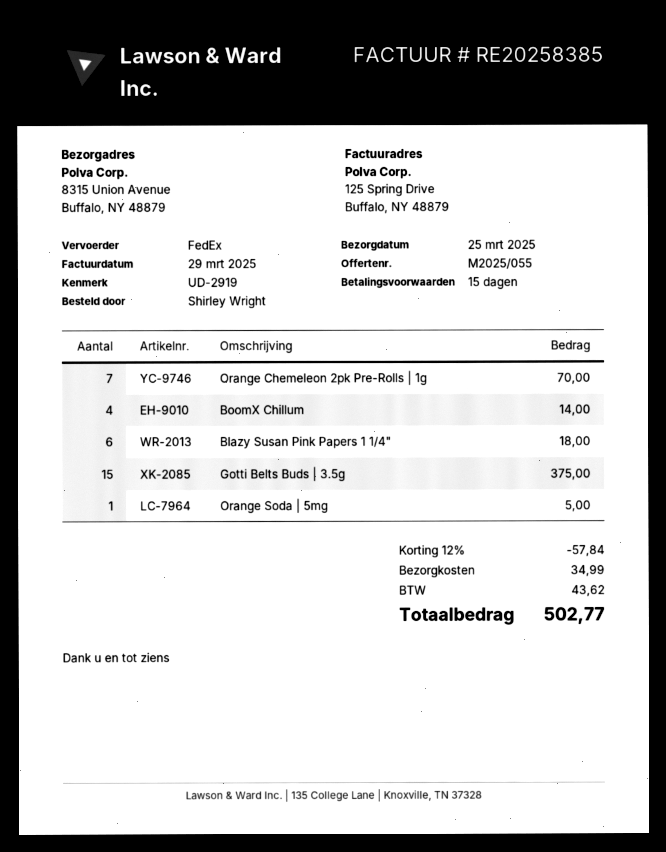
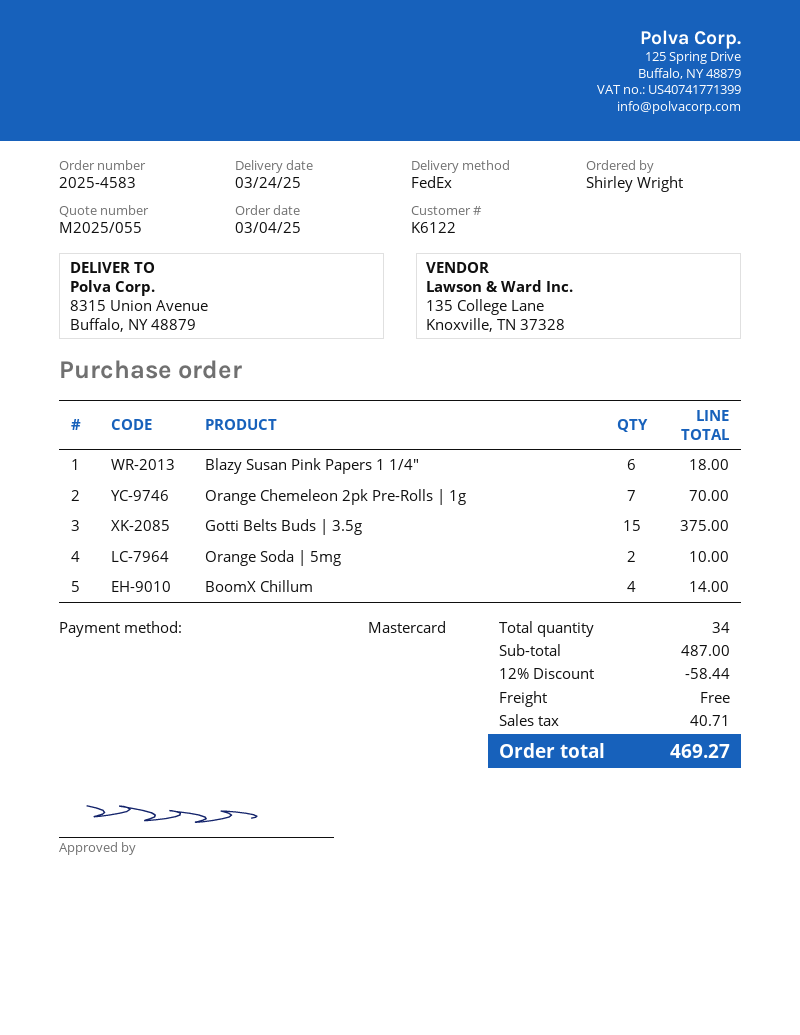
delivery date: 2025-03-25 -> 2025-03-24
Orange Soda | 5mg: 1 for 5.00 -> 2 for 10.00
discount: 12% = 57.84 -> 12% = 58.44
shipping: 34.99 -> 0.00
tax: 43.62 -> 40.71
total: 502.77 -> 469.27

